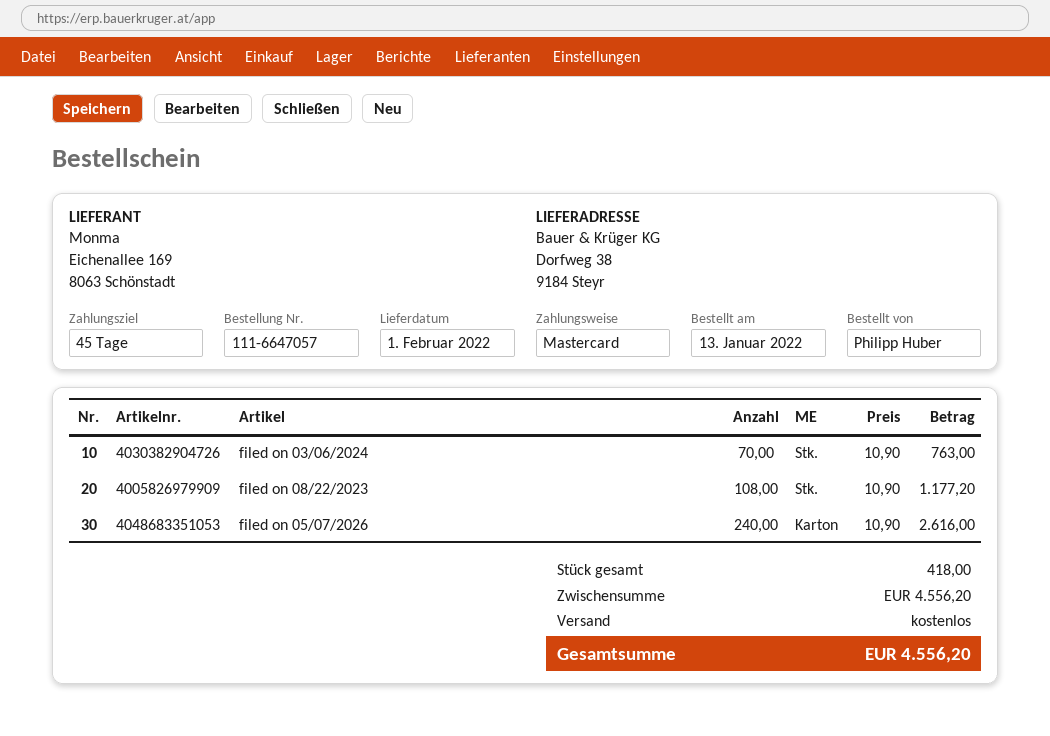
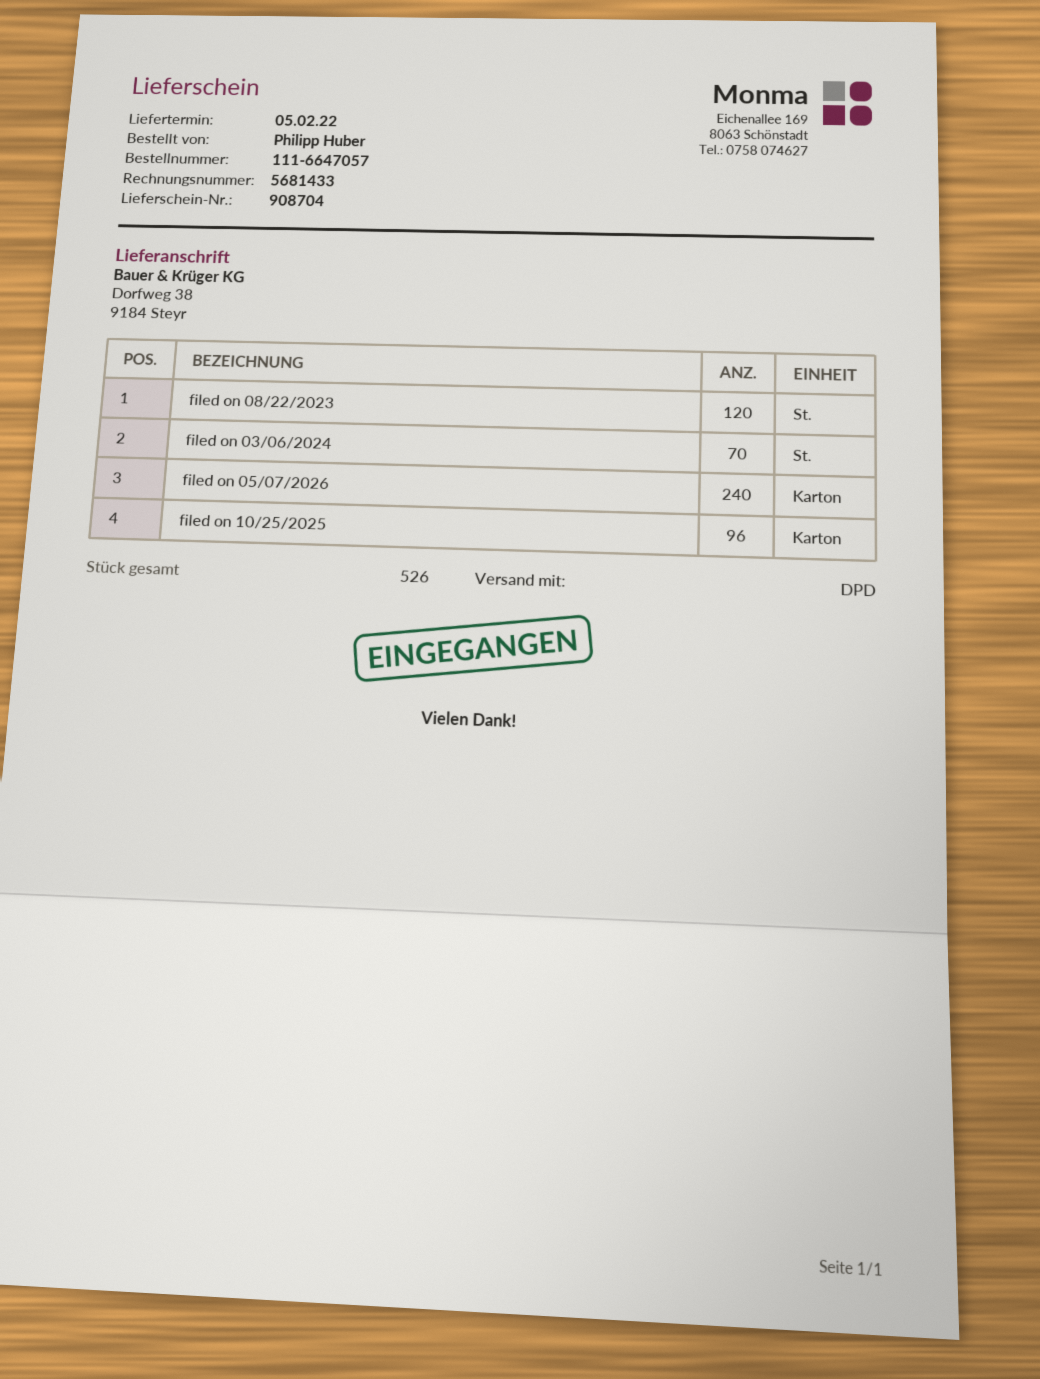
delivery date: 2022-02-01 -> 2022-02-05
filed on 08/22/2023: 108 -> 120
filed on 10/25/2025: none -> 96
total quantity: 418 -> 526

